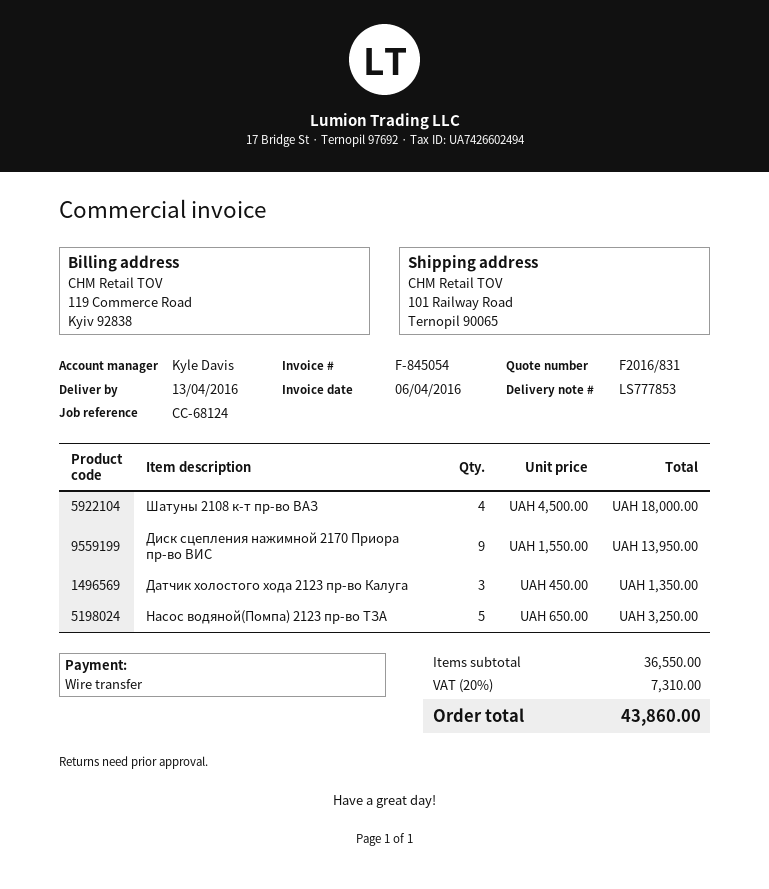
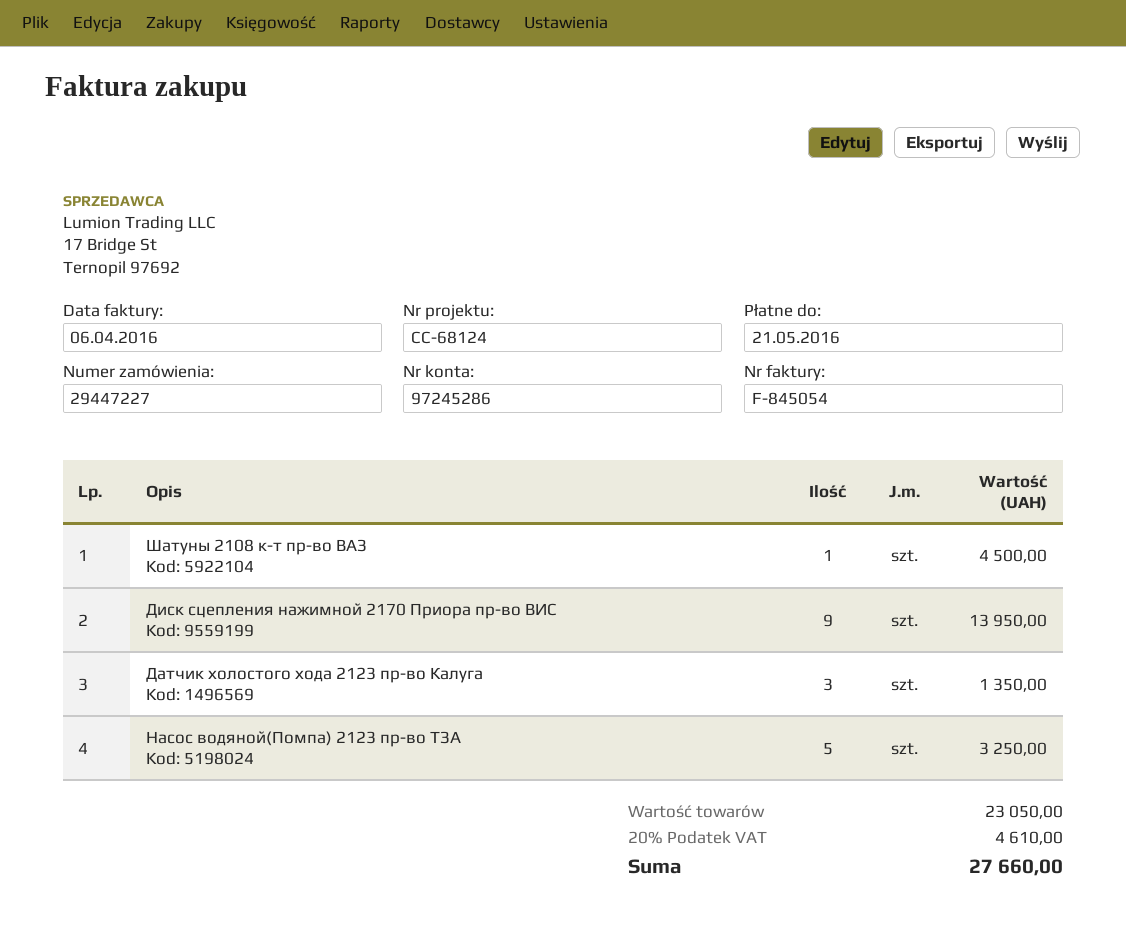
Шатуны 2108 к-т пр-во ВАЗ: 4 for 18000.00 -> 1 for 4500.00
subtotal: 36550.00 -> 23050.00
tax: 20% = 7310.00 -> 20% = 4610.00
total: 43860.00 -> 27660.00

